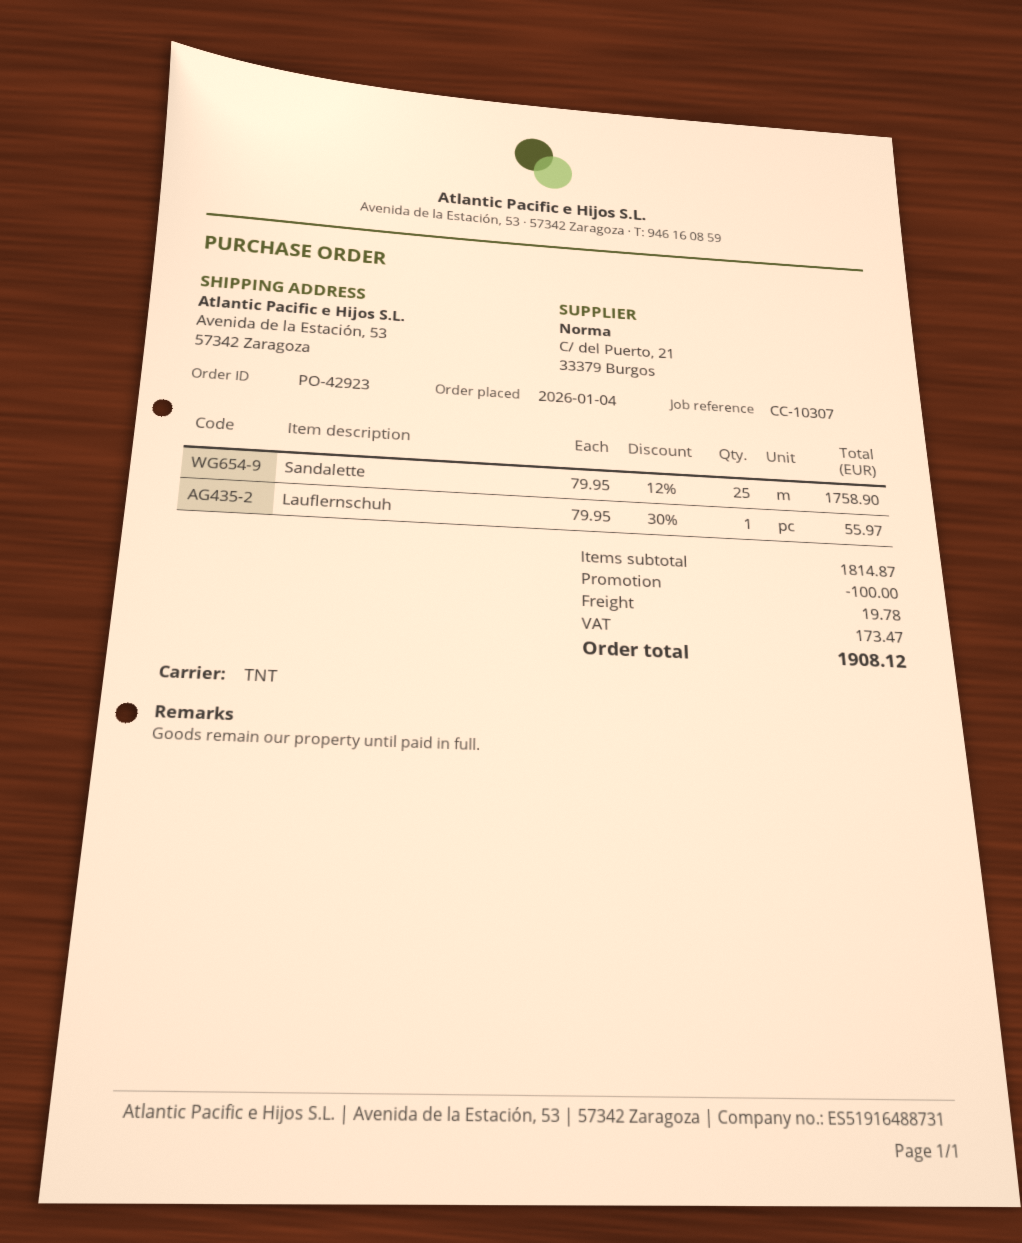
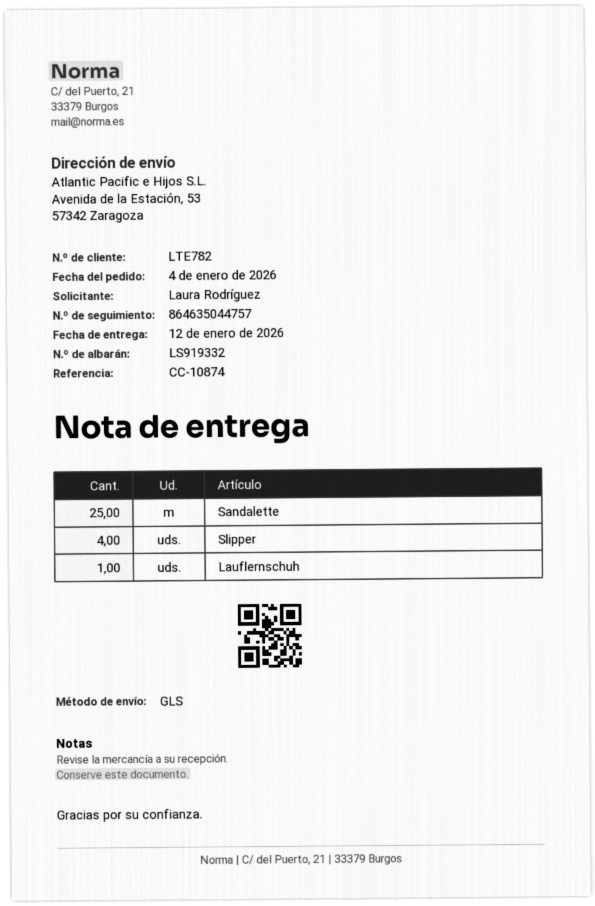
reference: CC-10307 -> CC-10874
shipping method: TNT -> GLS
Slipper: none -> 4

